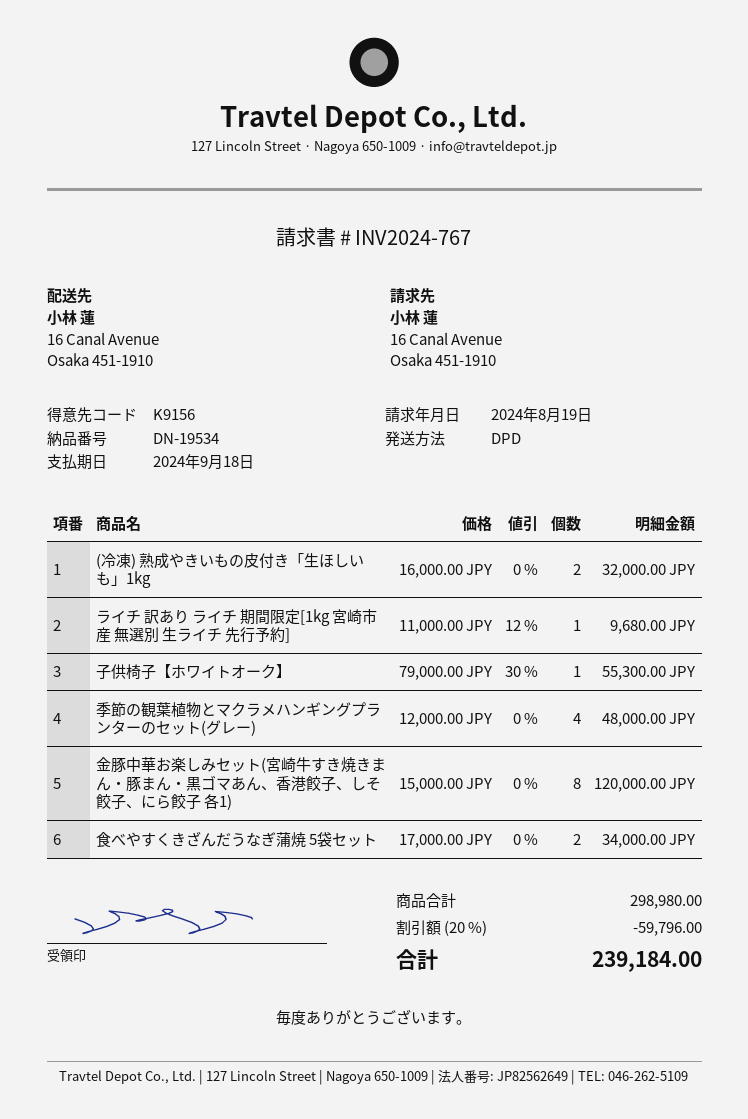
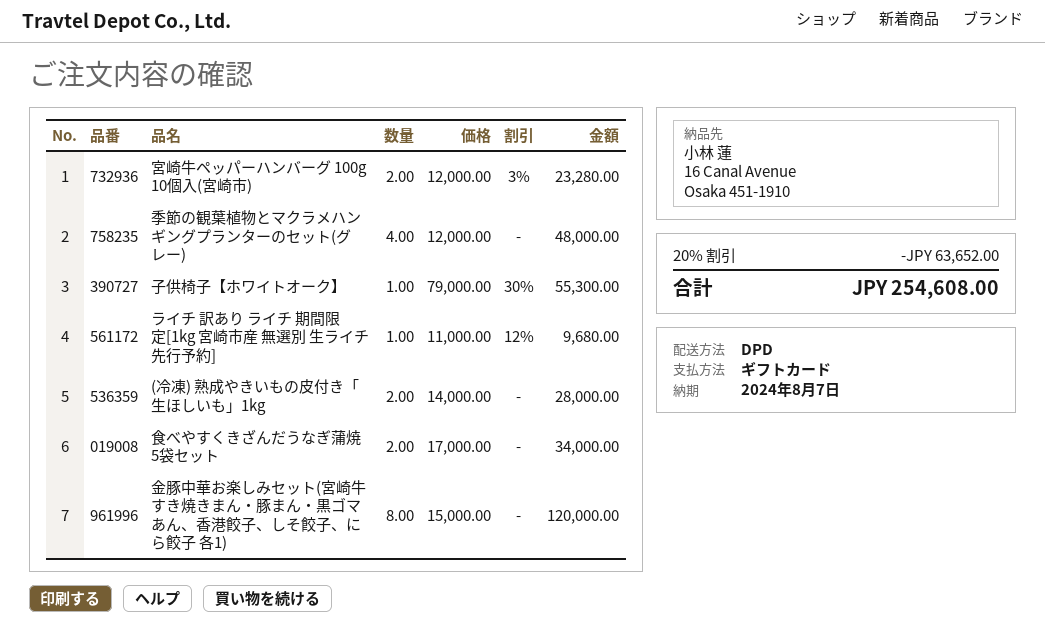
(冷凍) 熟成やきいもの皮付き「生ほしいも」1kg: 2 x 16000.00 = 32000.00 -> 2 x 14000.00 = 28000.00
宮崎牛ペッパーハンバーグ 100g 10個入(宮崎市): none -> 2 x 12000.00 - 3% = 23280.00
discount: 20% = 59796.00 -> 20% = 63652.00
total: 239184.00 -> 254608.00

